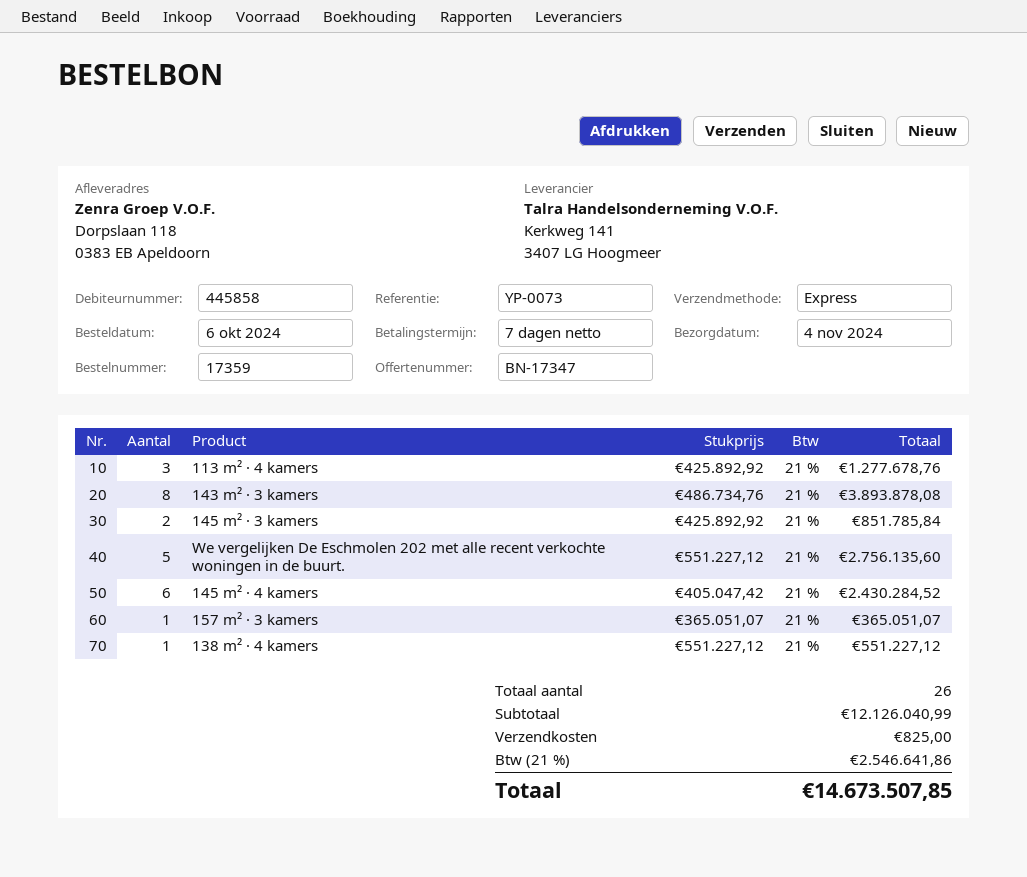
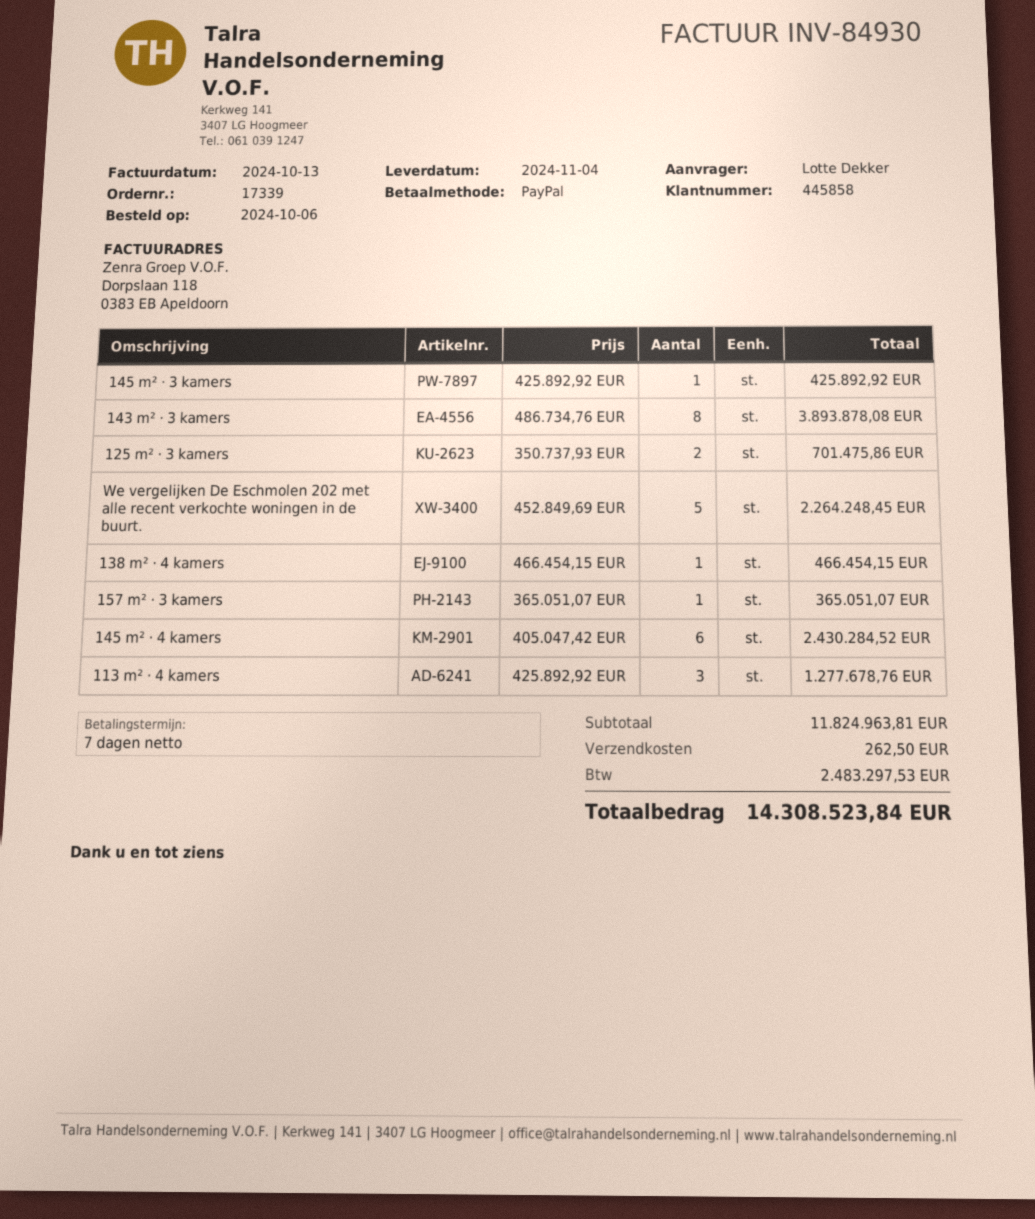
order number: 17359 -> 17339
145 m² · 3 kamers: 2 x 425892.92 = 851785.84 -> 1 x 425892.92 = 425892.92
We vergelijken De Eschmolen 202 met alle recent verkochte woningen in de buurt.: 5 x 551227.12 = 2756135.60 -> 5 x 452849.69 = 2264248.45
138 m² · 4 kamers: 1 x 551227.12 = 551227.12 -> 1 x 466454.15 = 466454.15
125 m² · 3 kamers: none -> 2 x 350737.93 = 701475.86
subtotal: 12126040.99 -> 11824963.81
shipping: 825.00 -> 262.50
tax: 2546641.86 -> 2483297.53
total: 14673507.85 -> 14308523.84

